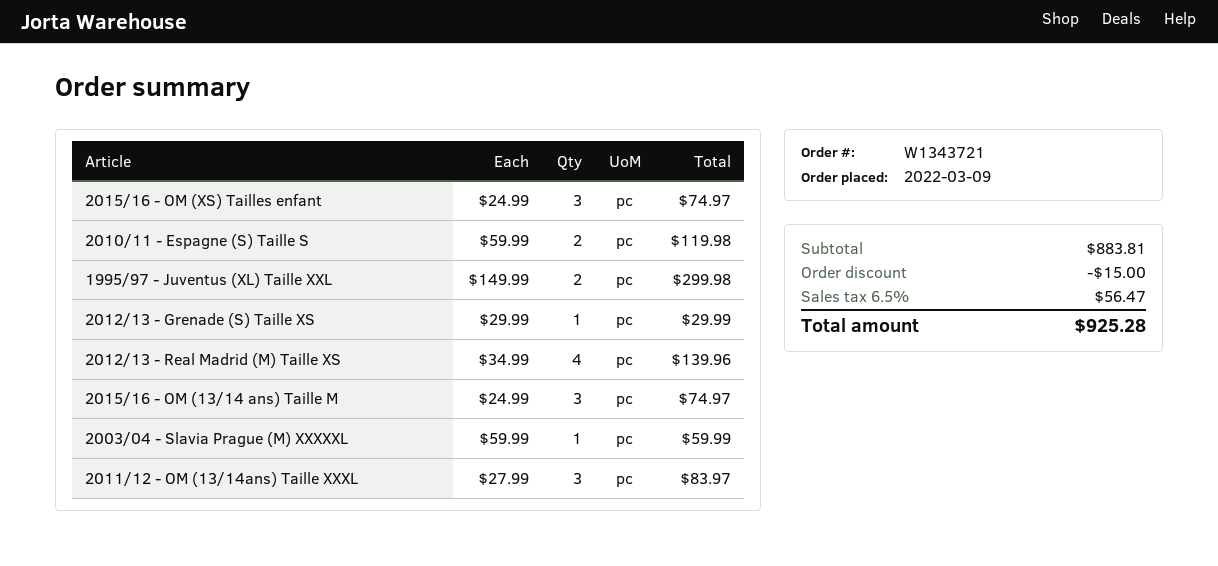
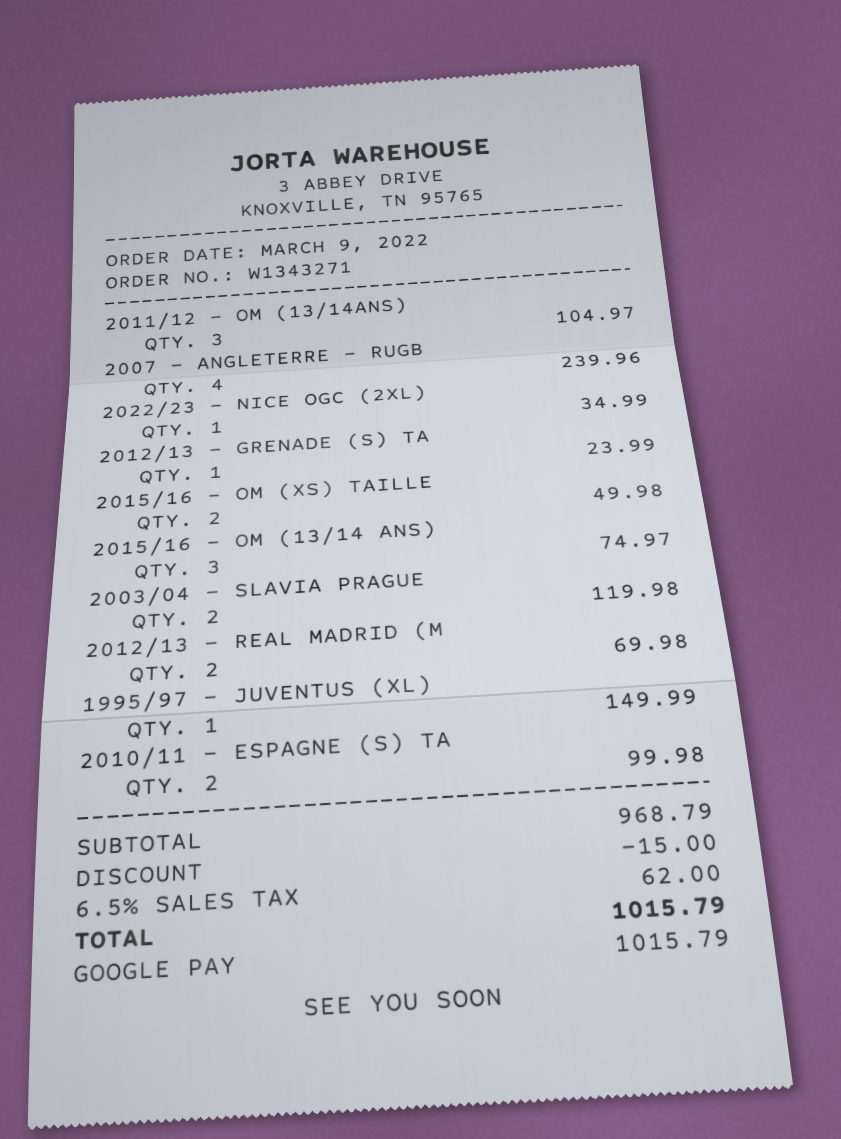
order number: W1343721 -> W1343271
2015/16 - OM (XS) Tailles enfant: 3 for 74.97 -> 2 for 49.98
2010/11 - Espagne (S) Taille S: 2 for 119.98 -> 2 for 99.98
1995/97 - Juventus (XL) Taille XXL: 2 for 299.98 -> 1 for 149.99
2012/13 - Grenade (S) Taille XS: 1 for 29.99 -> 1 for 23.99
2012/13 - Real Madrid (M) Taille XS: 4 for 139.96 -> 2 for 69.98
2003/04 - Slavia Prague (M) XXXXXL: 1 for 59.99 -> 2 for 119.98
2011/12 - OM (13/14ans) Taille XXXL: 3 for 83.97 -> 3 for 104.97
2007 - ANGLETERRE - RUGB: none -> 4 for 239.96
2022/23 - NICE OGC (2XL): none -> 1 for 34.99
subtotal: 883.81 -> 968.79
tax: 6.5% = 56.47 -> 6.5% = 62.00
total: 925.28 -> 1015.79

